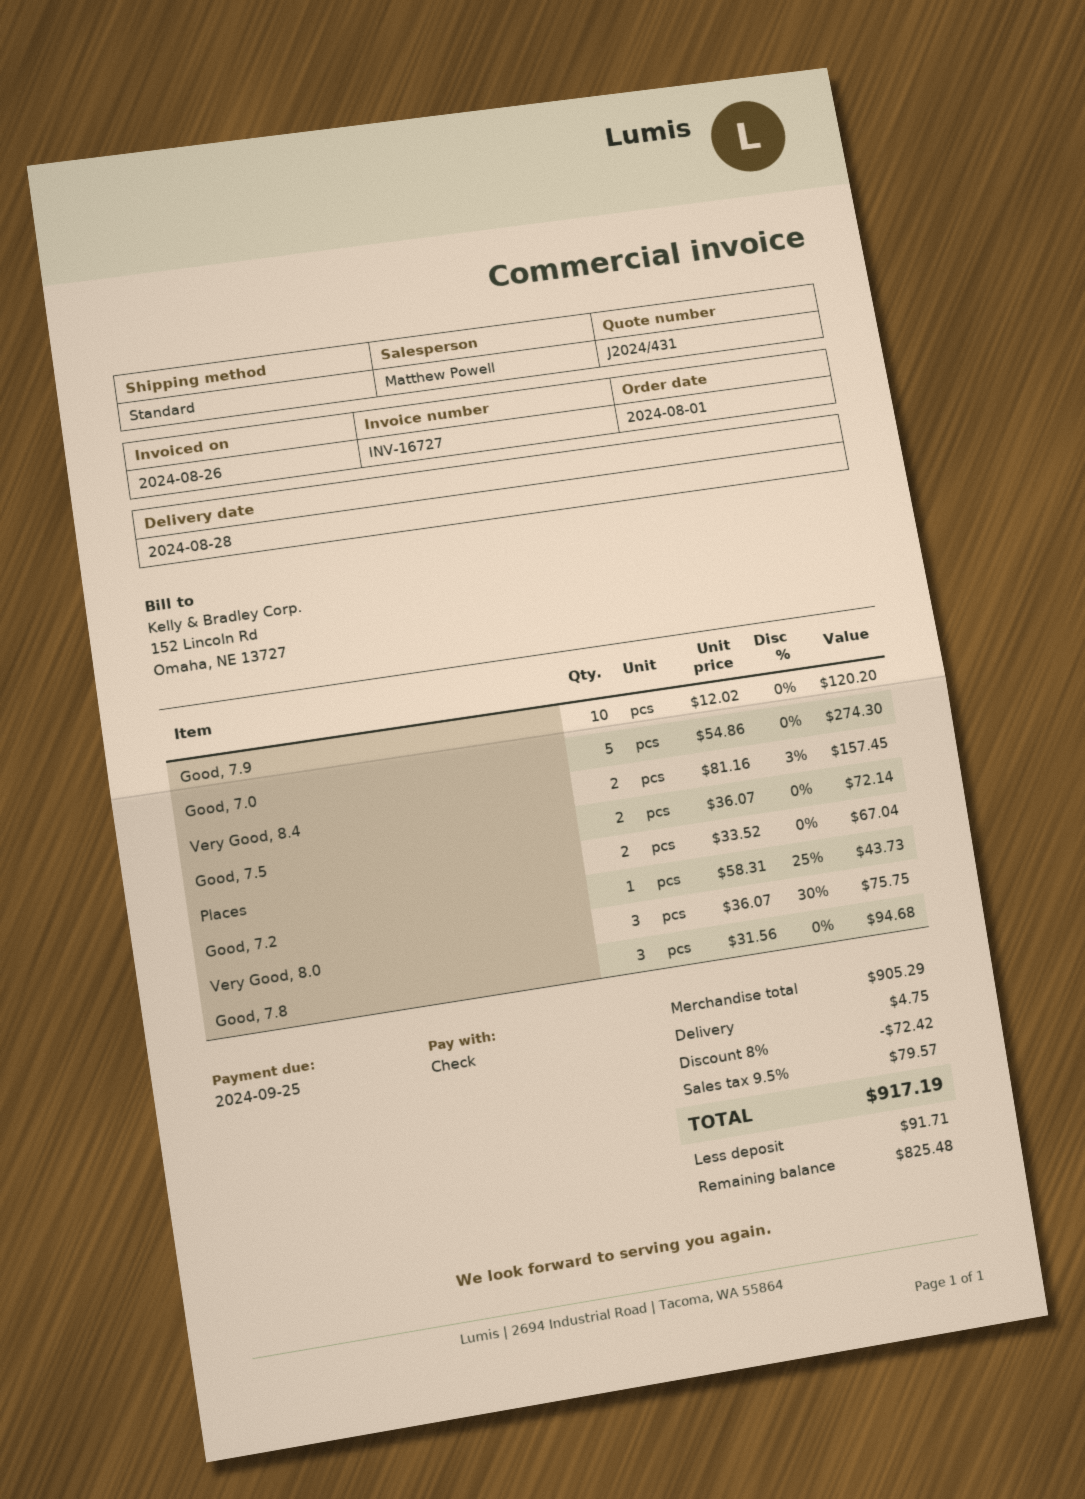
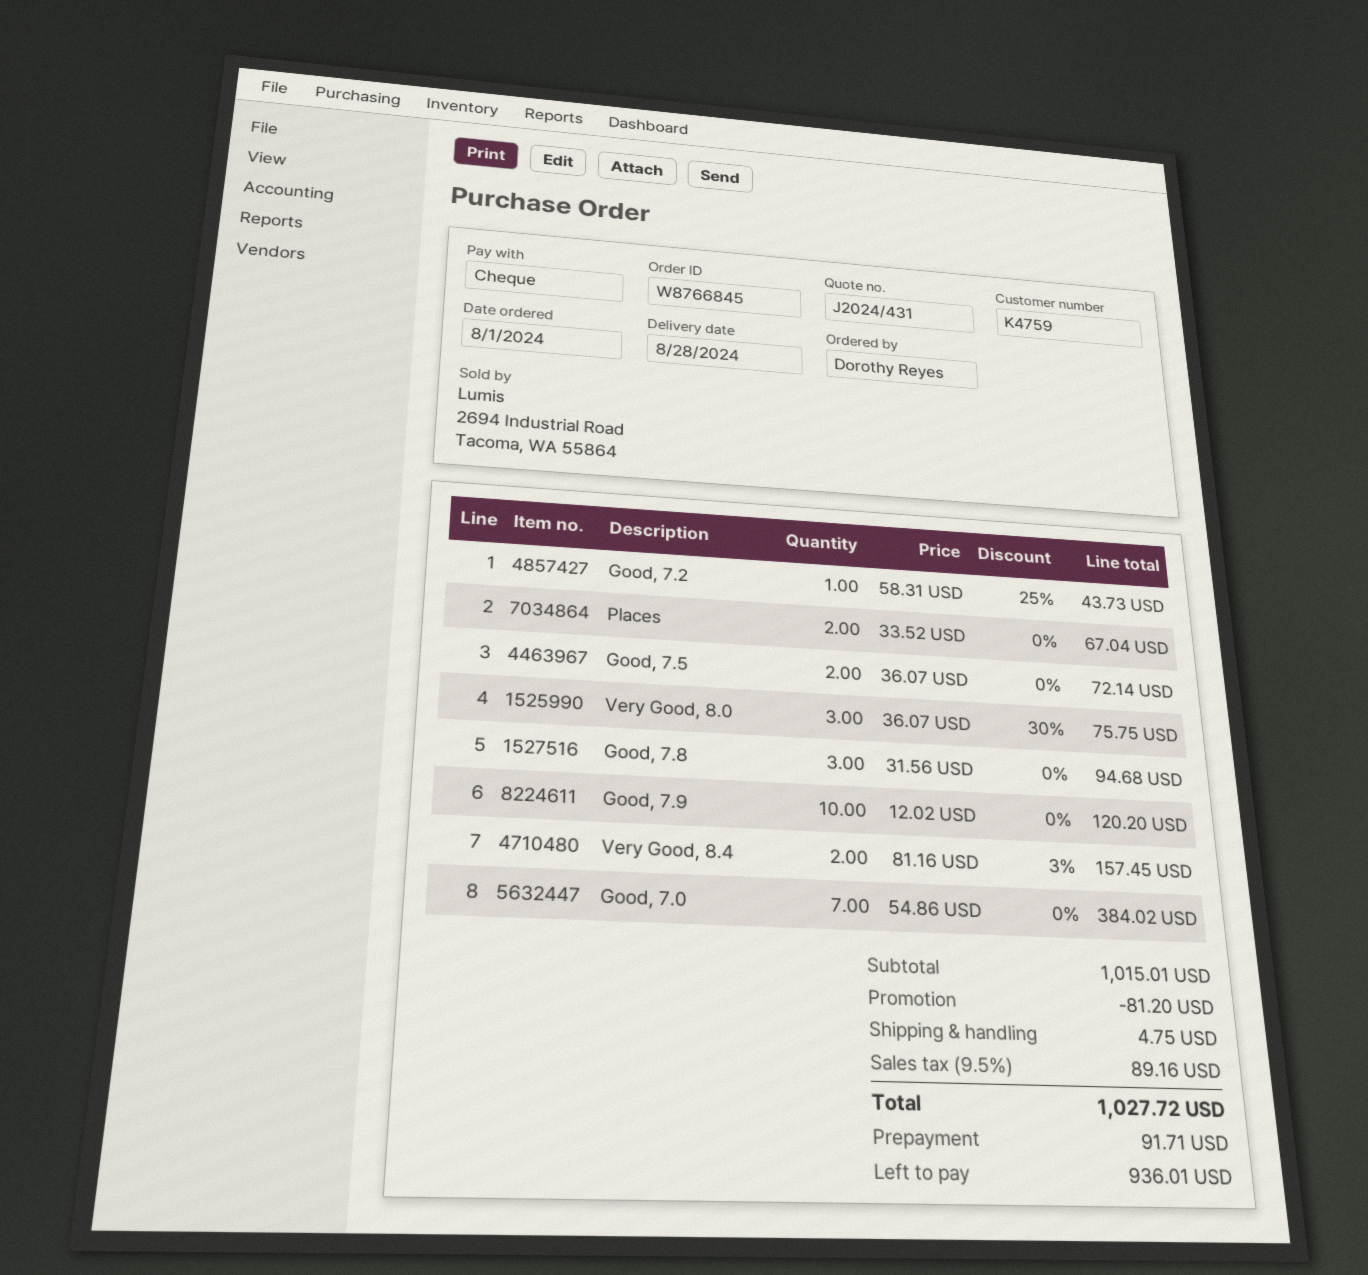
Good, 7.0: 5 x 54.86 = 274.30 -> 7 x 54.86 = 384.02
subtotal: 905.29 -> 1015.01
discount: 72.42 -> 81.20
tax: 9.5% = 79.57 -> 9.5% = 89.16
total: 917.19 -> 1027.72
balance: 825.48 -> 936.01

